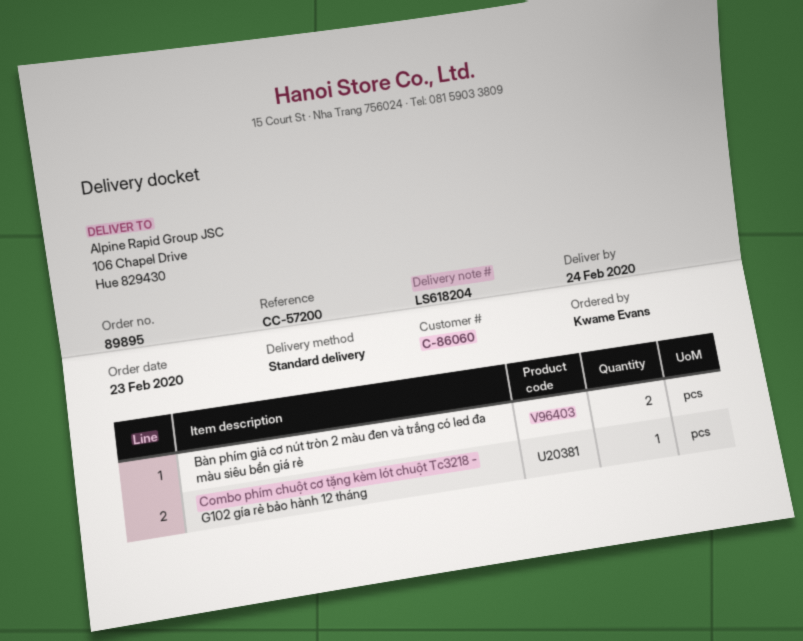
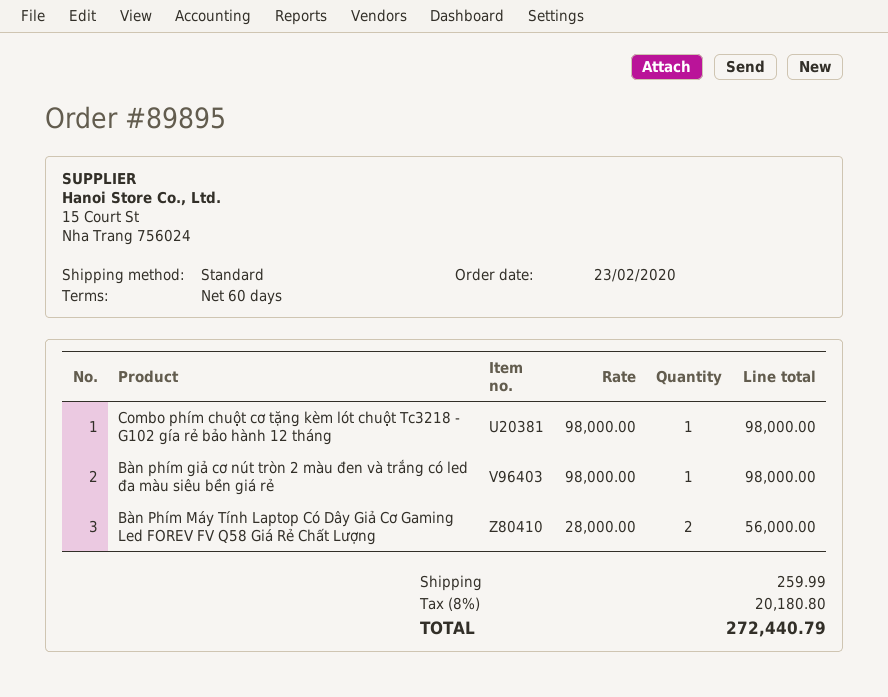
Bàn phím giả cơ nút tròn 2 màu đen và trắng có led đa màu siêu bền giá rẻ: 2 -> 1
Bàn Phím Máy Tính Laptop Có Dây Giả Cơ Gaming Led FOREV FV Q58 Giá Rẻ Chất Lượng: none -> 2

